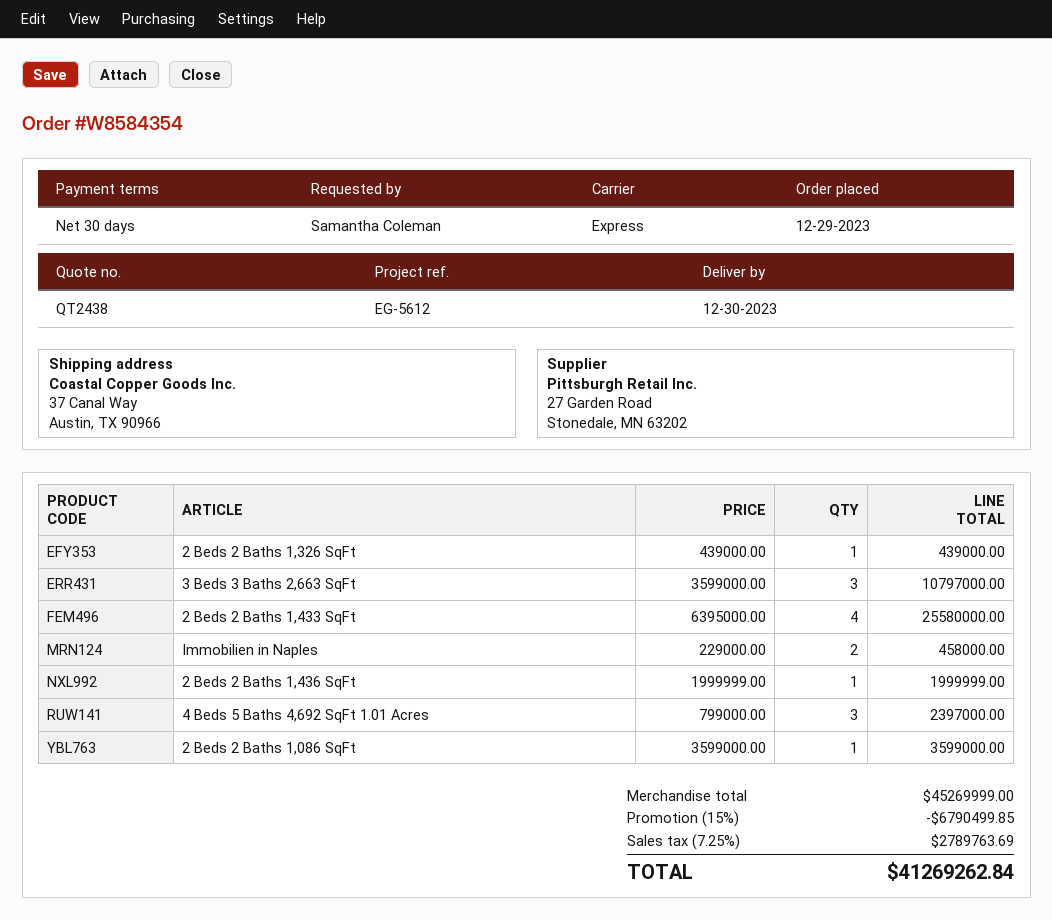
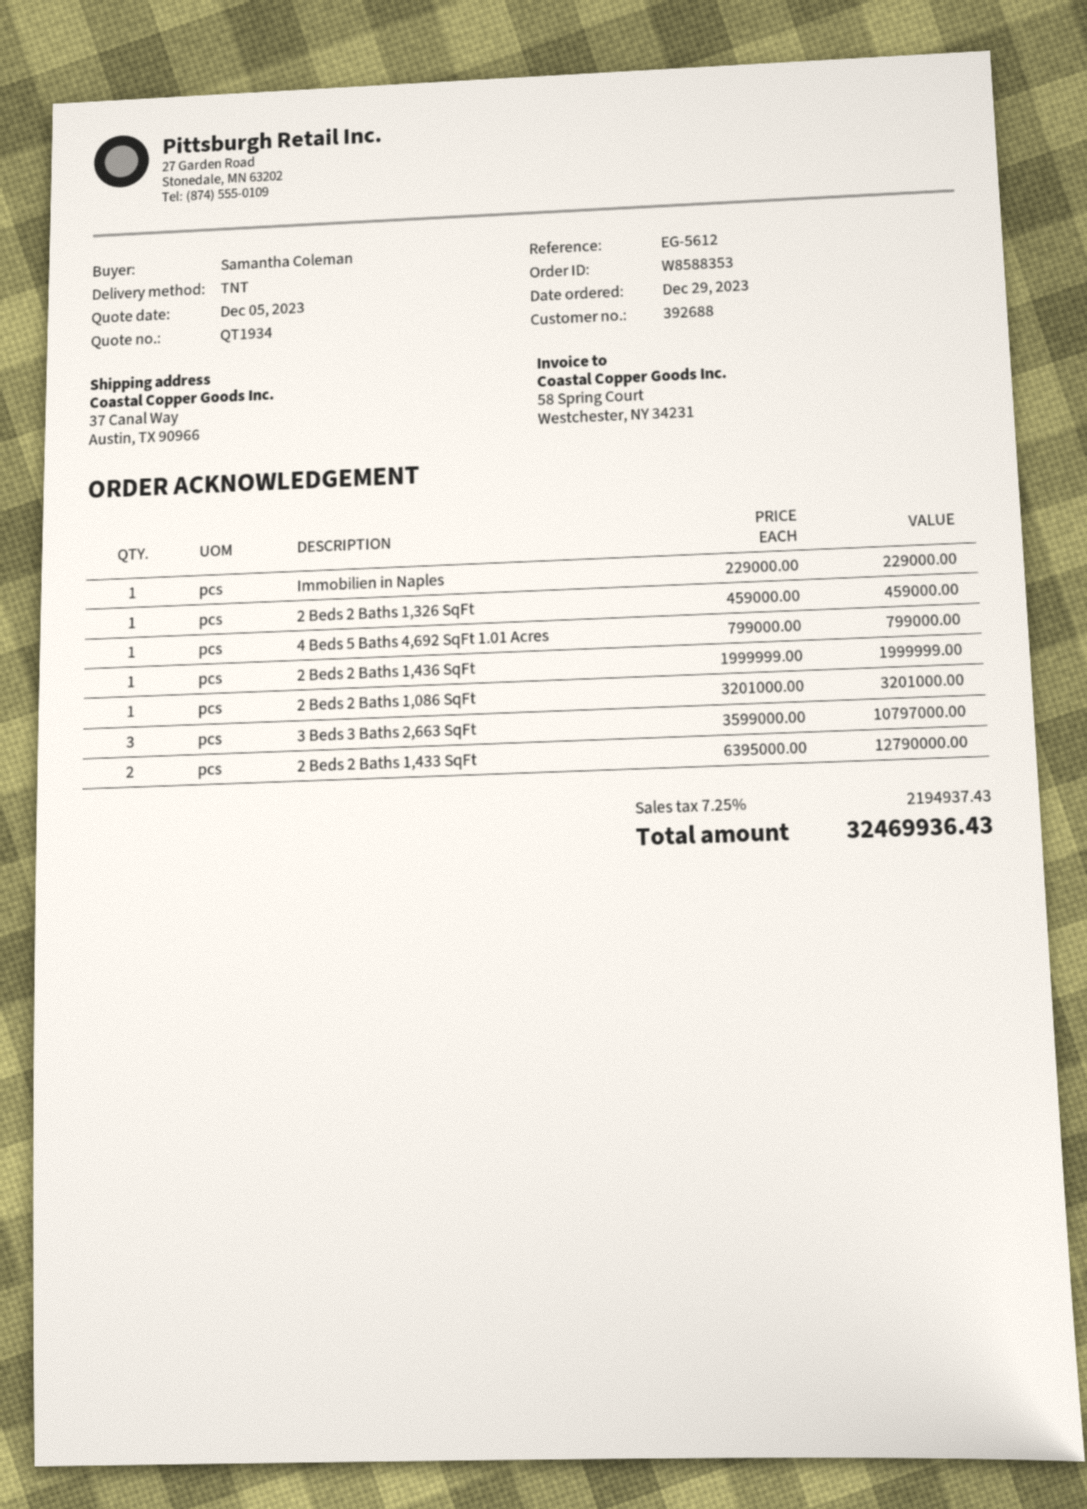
quote number: QT2438 -> QT1934
order number: W8584354 -> W8588353
shipping method: express -> TNT
2 Beds 2 Baths 1,326 SqFt: 1 x 439000.00 = 439000.00 -> 1 x 459000.00 = 459000.00
2 Beds 2 Baths 1,433 SqFt: 4 x 6395000.00 = 25580000.00 -> 2 x 6395000.00 = 12790000.00
Immobilien in Naples: 2 x 229000.00 = 458000.00 -> 1 x 229000.00 = 229000.00
4 Beds 5 Baths 4,692 SqFt 1.01 Acres: 3 x 799000.00 = 2397000.00 -> 1 x 799000.00 = 799000.00
2 Beds 2 Baths 1,086 SqFt: 1 x 3599000.00 = 3599000.00 -> 1 x 3201000.00 = 3201000.00
discount: 15% = 6790499.85 -> none
tax: 7.25% = 2789763.69 -> 7.25% = 2194937.43
total: 41269262.84 -> 32469936.43

